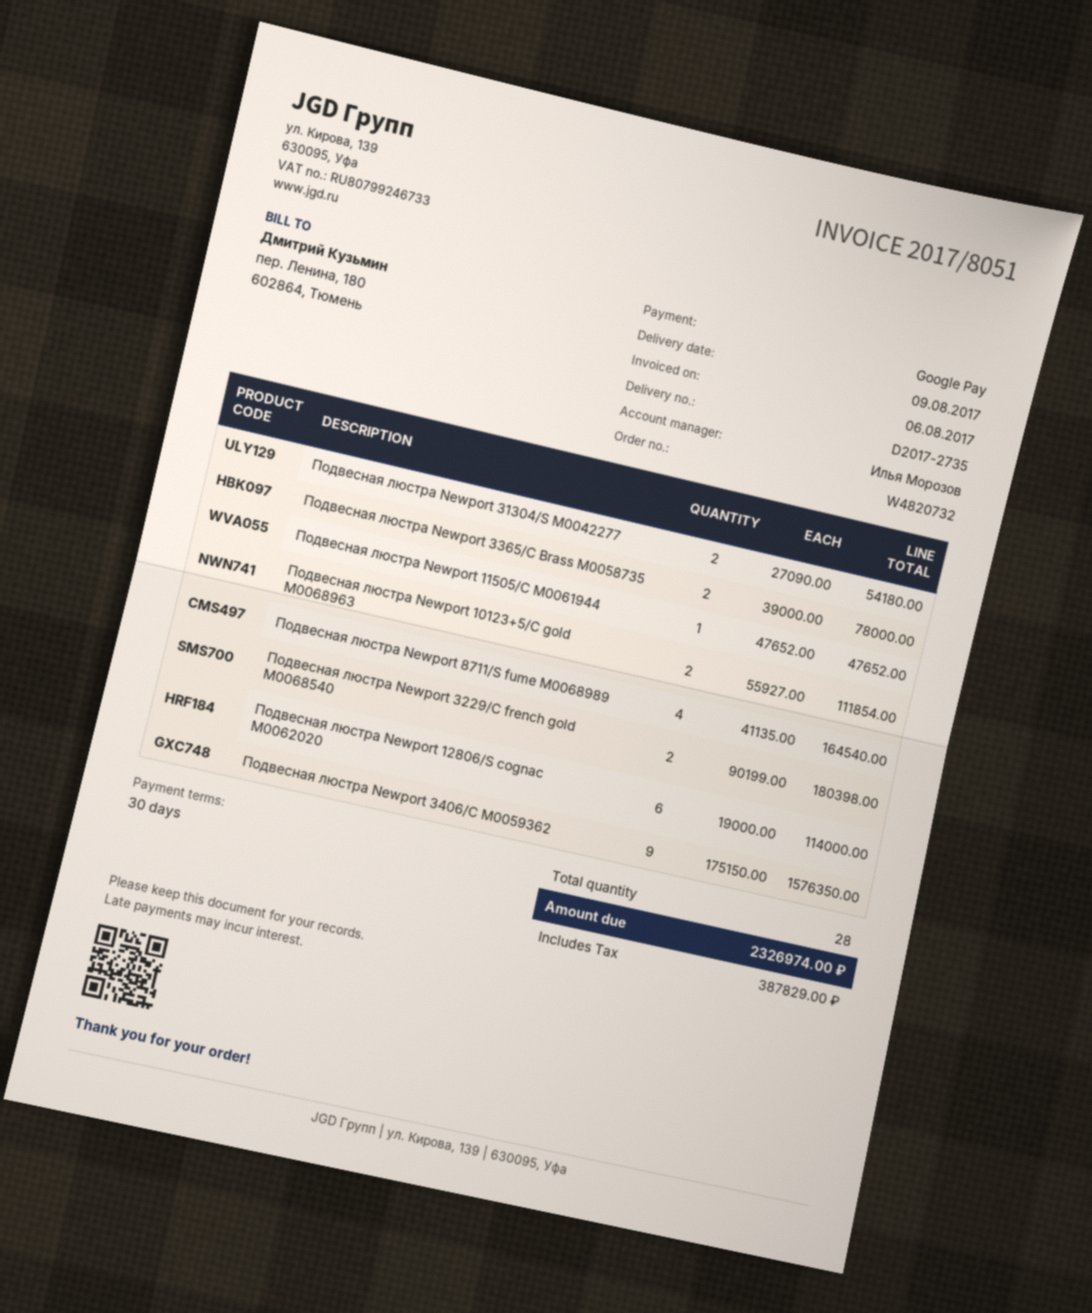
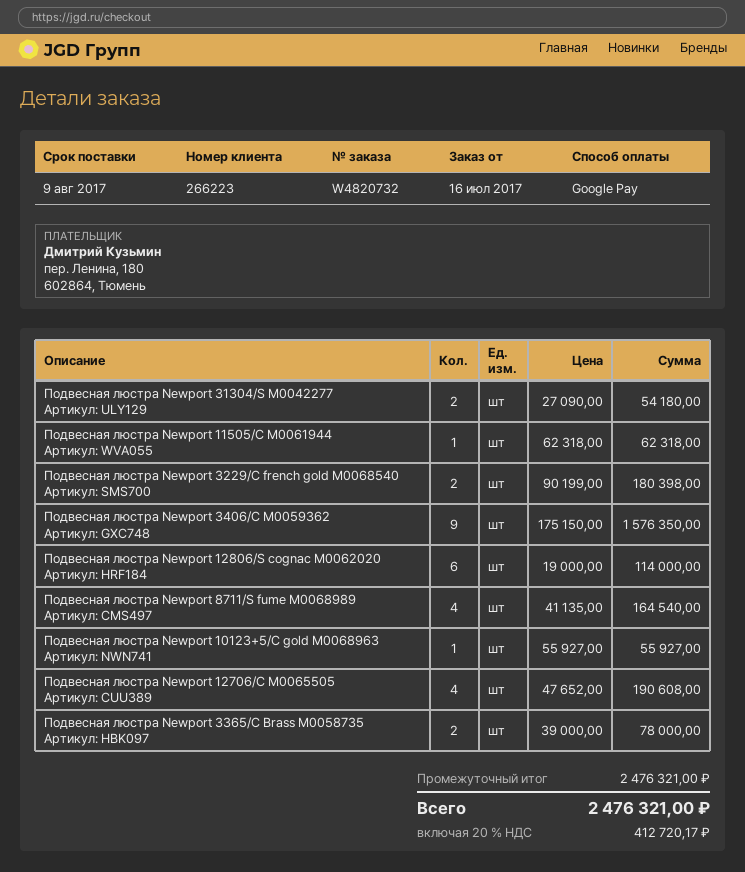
Подвесная люстра Newport 11505/C М0061944: 1 x 47652.00 = 47652.00 -> 1 x 62318.00 = 62318.00
Подвесная люстра Newport 10123+5/C gold М0068963: 2 x 55927.00 = 111854.00 -> 1 x 55927.00 = 55927.00
Подвесная люстра Newport 12706/C М0065505: none -> 4 x 47652.00 = 190608.00
tax: 387829.00 -> 412720.17
total: 2326974.00 -> 2476321.00

